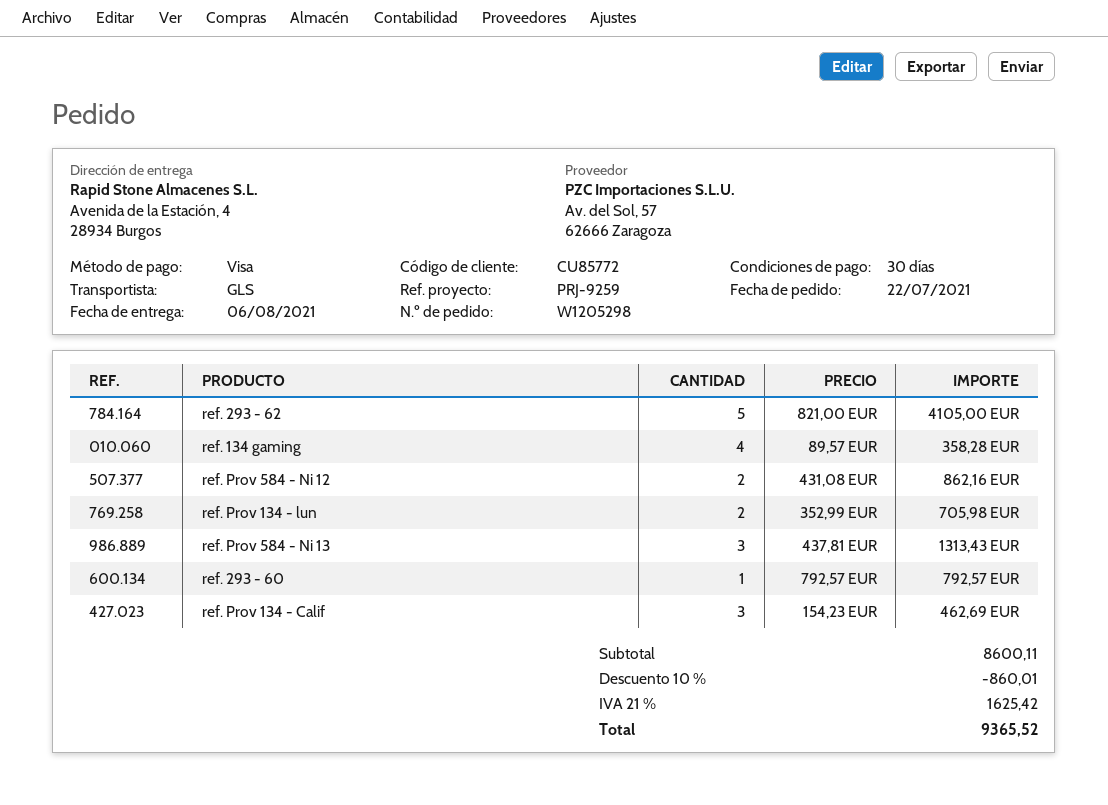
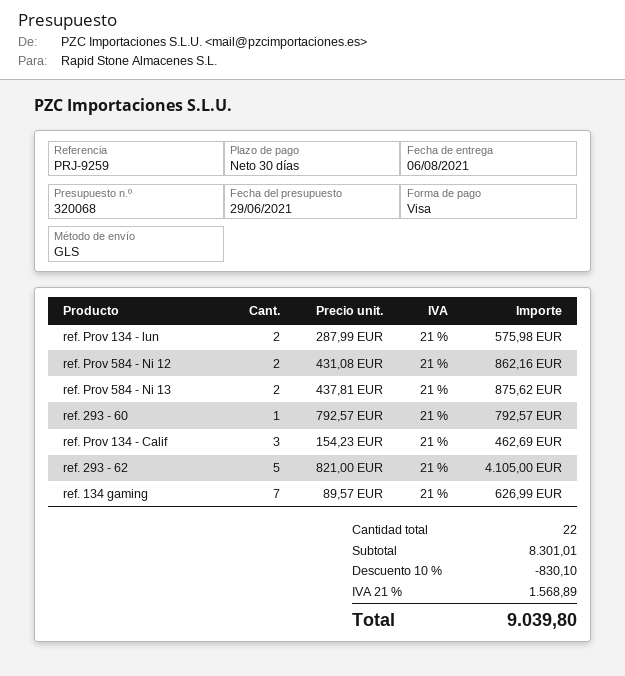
ref. 134 gaming: 4 x 89.57 = 358.28 -> 7 x 89.57 = 626.99
ref. Prov 134 - lun: 2 x 352.99 = 705.98 -> 2 x 287.99 = 575.98
ref. Prov 584 - Ni 13: 3 x 437.81 = 1313.43 -> 2 x 437.81 = 875.62
subtotal: 8600.11 -> 8301.01
discount: 10% = 860.01 -> 10% = 830.10
tax: 21% = 1625.42 -> 21% = 1568.89
total: 9365.52 -> 9039.80

